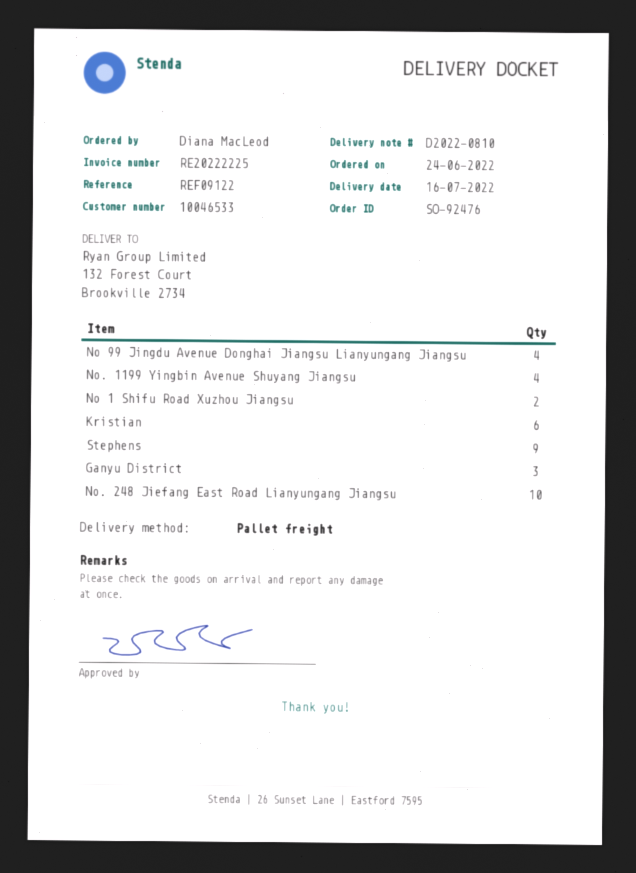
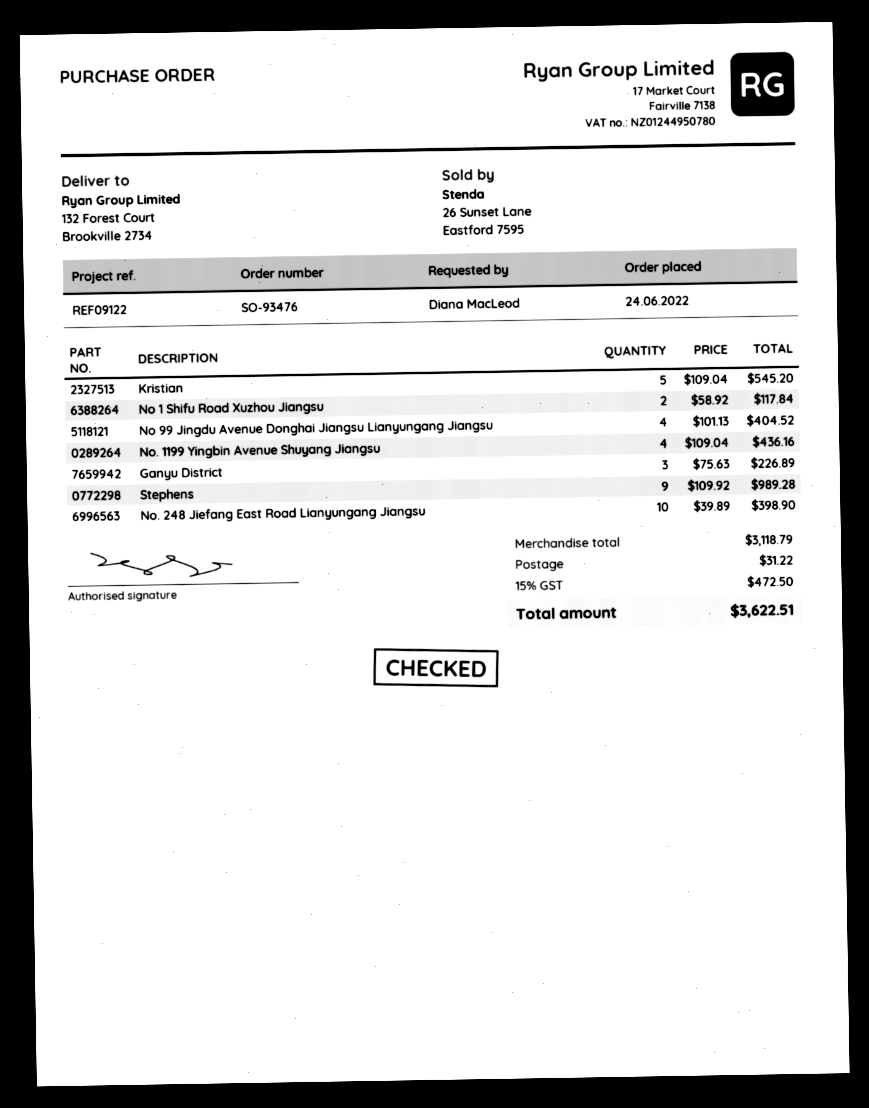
order number: SO-92476 -> SO-93476
Kristian: 6 -> 5

